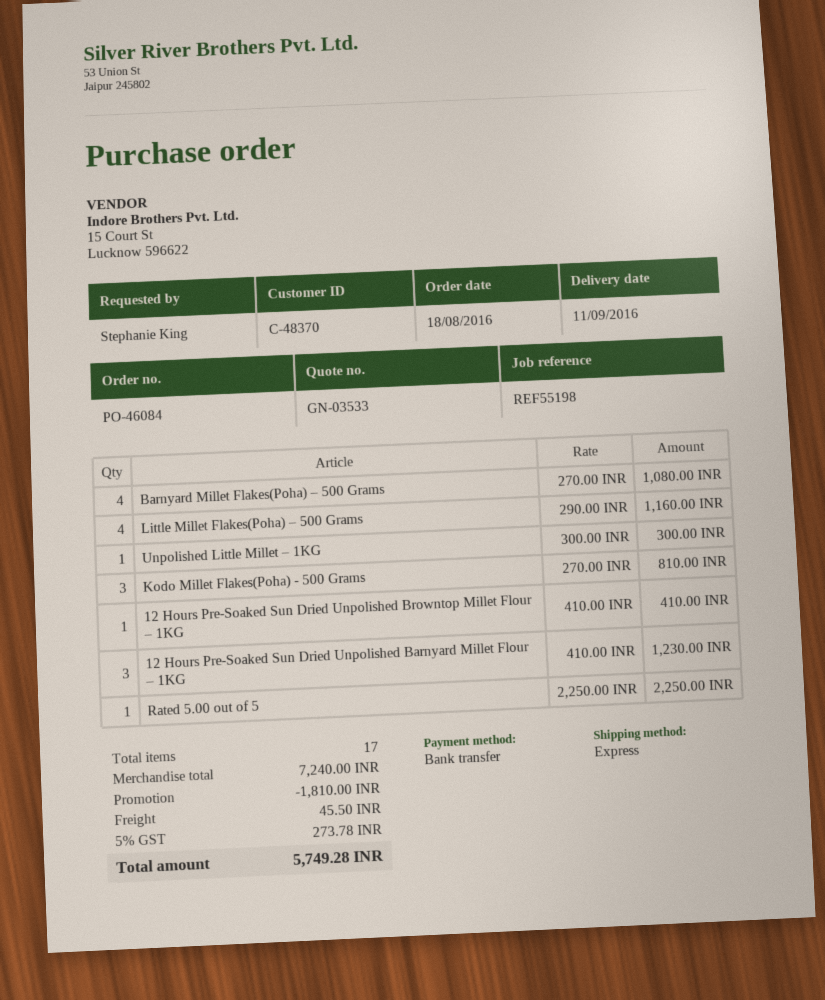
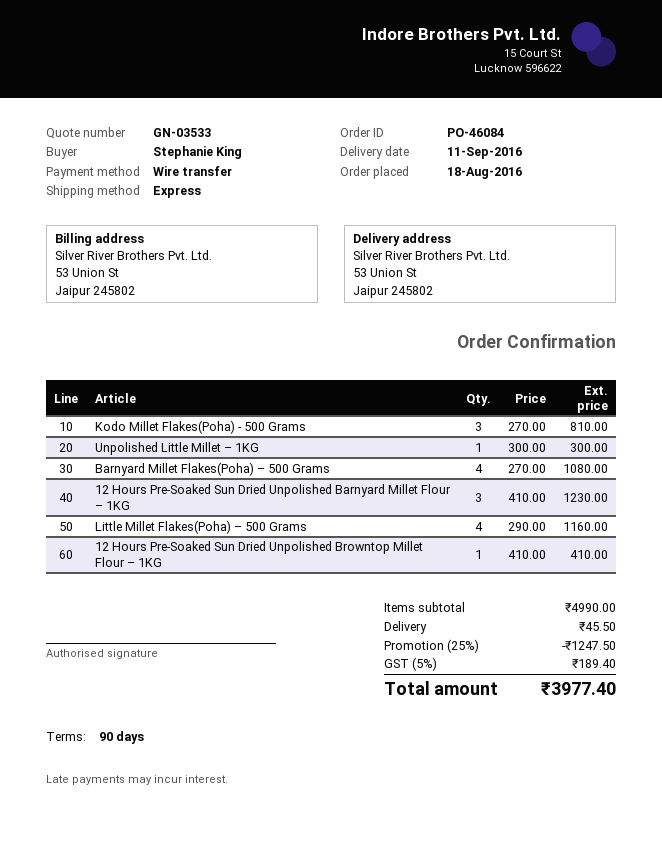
Rated 5.00 out of 5: 1 x 2250.00 = 2250.00 -> none
subtotal: 7240.00 -> 4990.00
discount: 1810.00 -> 1247.50
tax: 5% = 273.78 -> 5% = 189.40
total: 5749.28 -> 3977.40

